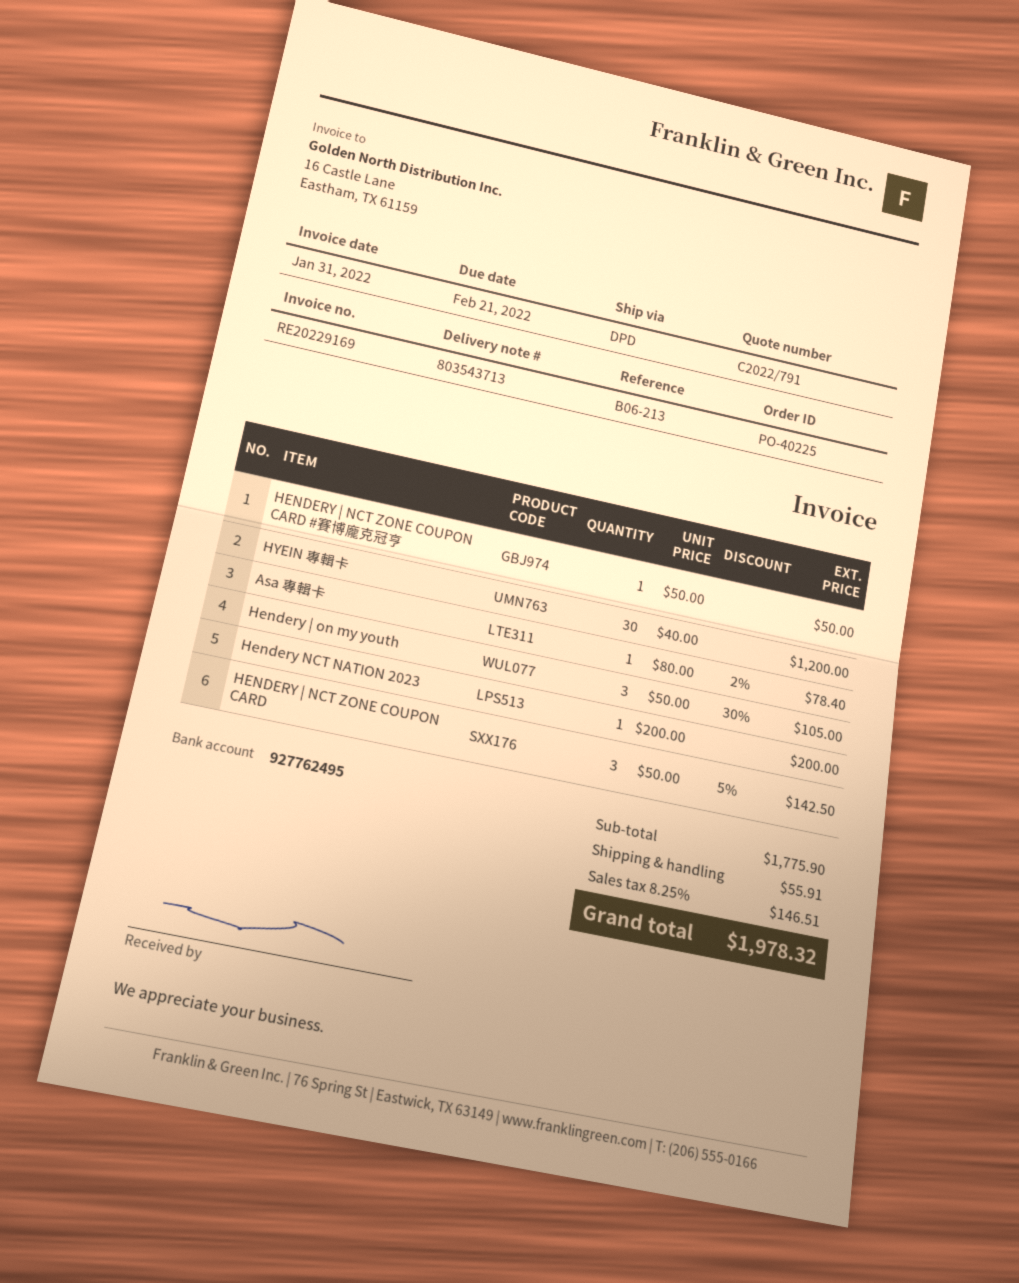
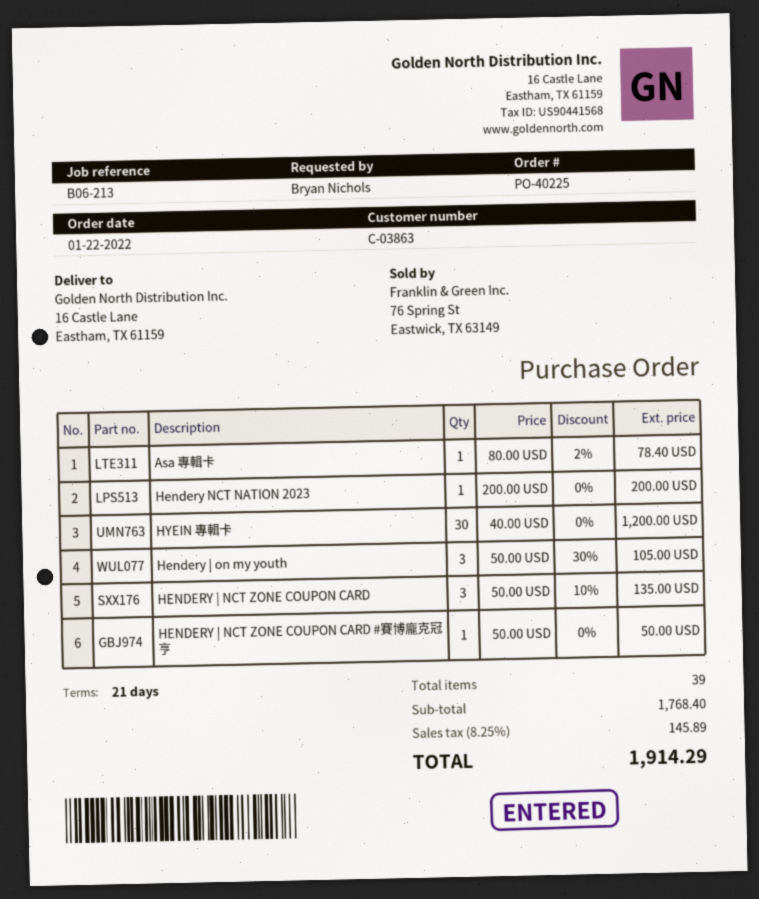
HENDERY | NCT ZONE COUPON CARD: 3 x 50.00 - 5% = 142.50 -> 3 x 50.00 - 10% = 135.00
subtotal: 1775.90 -> 1768.40
shipping: 55.91 -> none
tax: 8.25% = 146.51 -> 8.25% = 145.89
total: 1978.32 -> 1914.29

